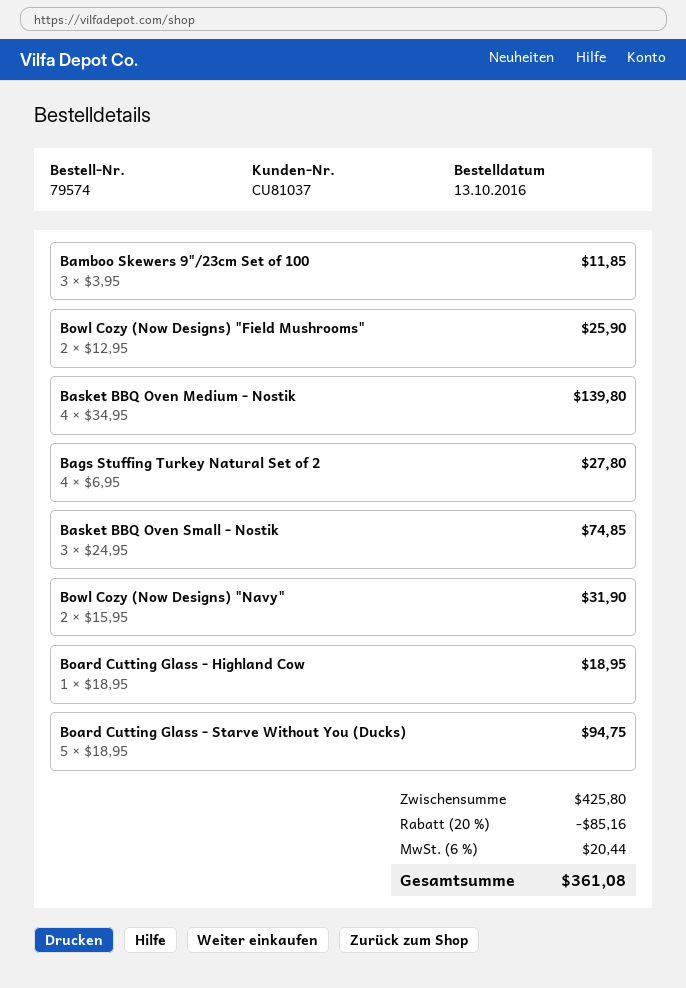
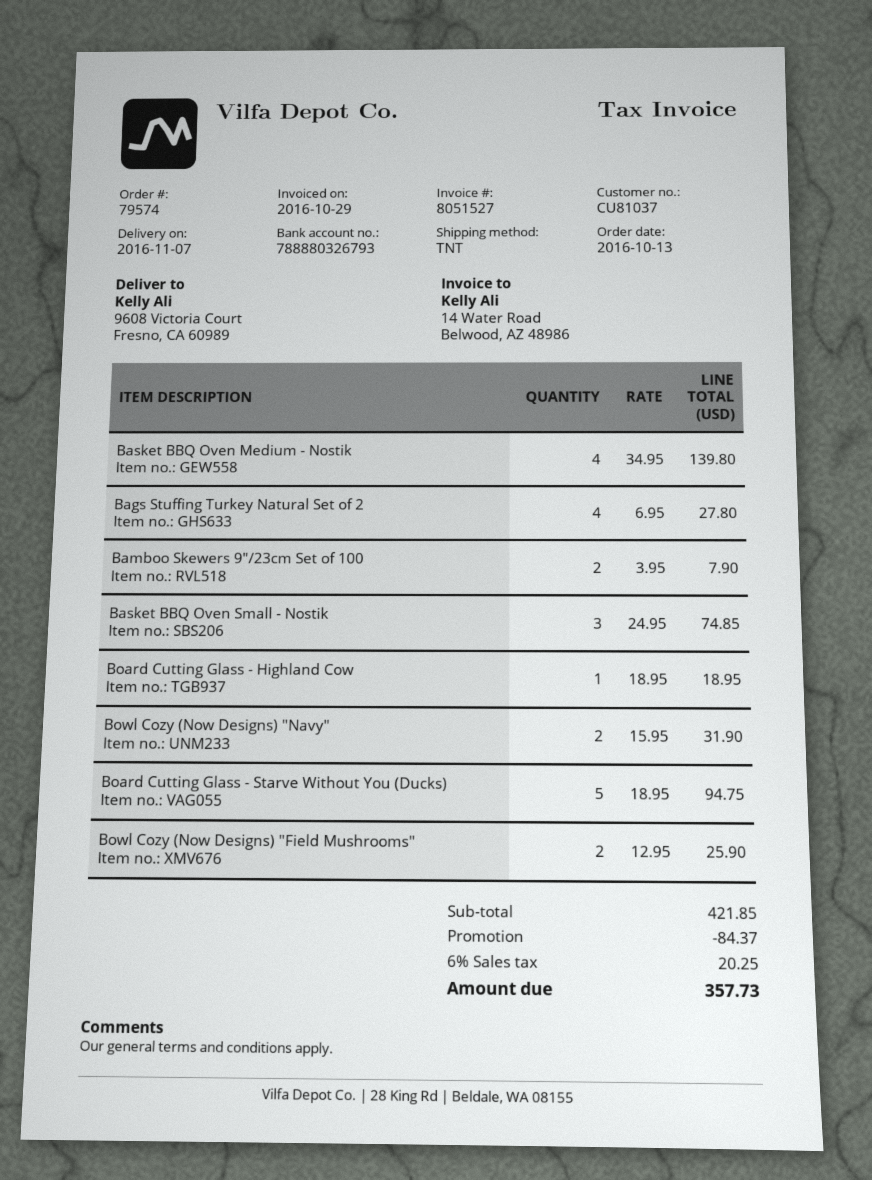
Bamboo Skewers 9"/23cm Set of 100: 3 x 3.95 = 11.85 -> 2 x 3.95 = 7.90
subtotal: 425.80 -> 421.85
discount: 85.16 -> 84.37
tax: 6% = 20.44 -> 6% = 20.25
total: 361.08 -> 357.73

